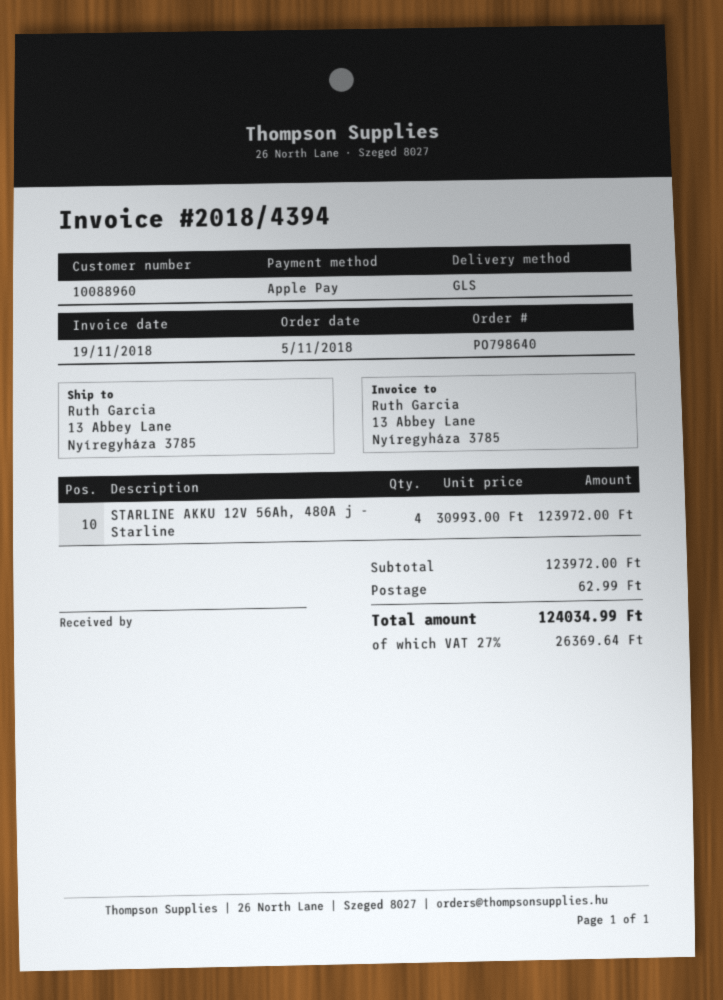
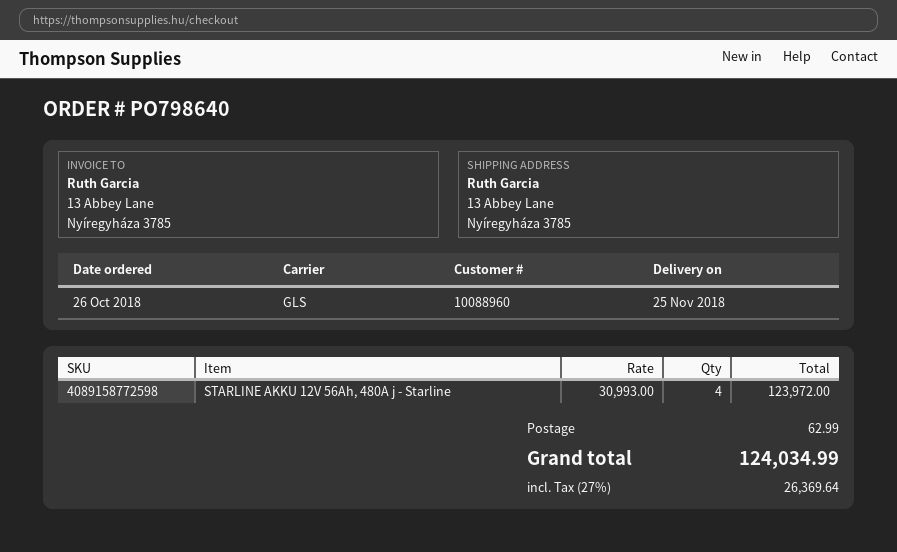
order date: 2018-11-05 -> 2018-10-26

